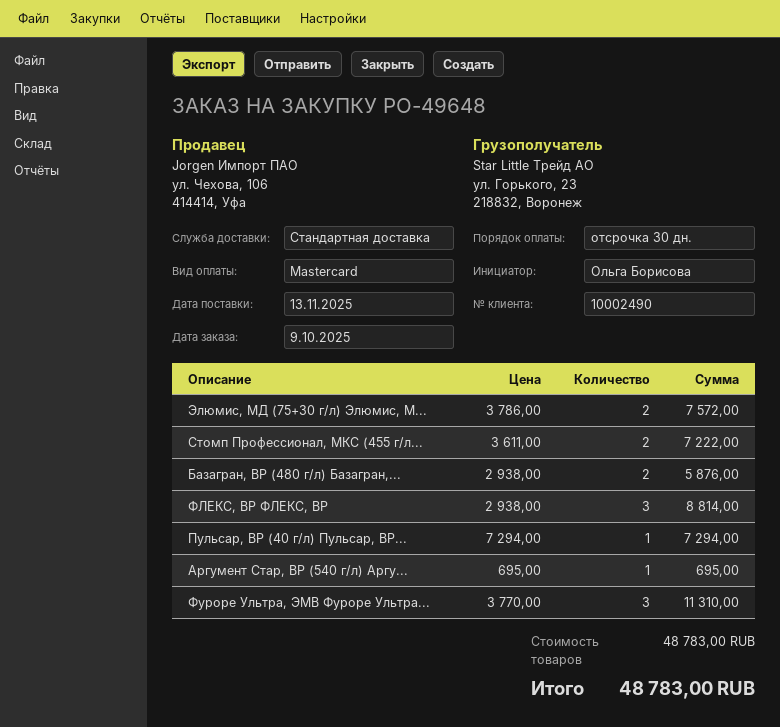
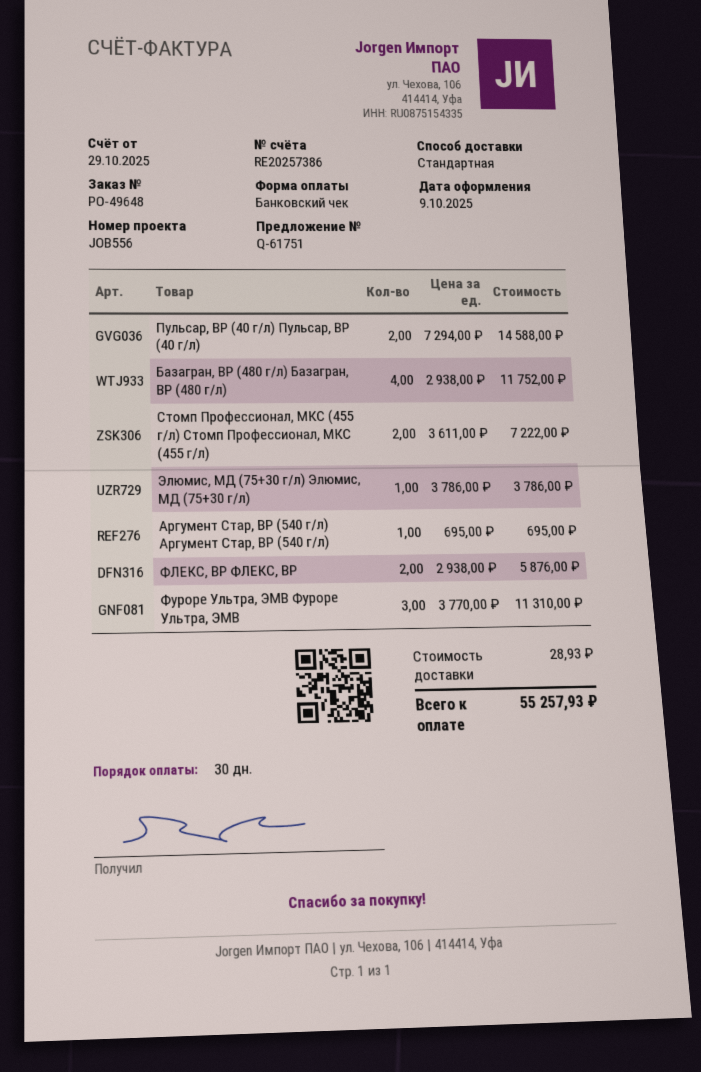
payment method: Mastercard -> cheque
Элюмис, МД (75+30 г/л) Элюмис, М...: 2 x 3786.00 = 7572.00 -> 1 x 3786.00 = 3786.00
Базагран, BР (480 г/л) Базагран,...: 2 x 2938.00 = 5876.00 -> 4 x 2938.00 = 11752.00
ФЛЕКС, ВР ФЛЕКС, ВР: 3 x 2938.00 = 8814.00 -> 2 x 2938.00 = 5876.00
Пульсар, ВР (40 г/л) Пульсар, ВР...: 1 x 7294.00 = 7294.00 -> 2 x 7294.00 = 14588.00
shipping: none -> 28.93
total: 48783.00 -> 55257.93

